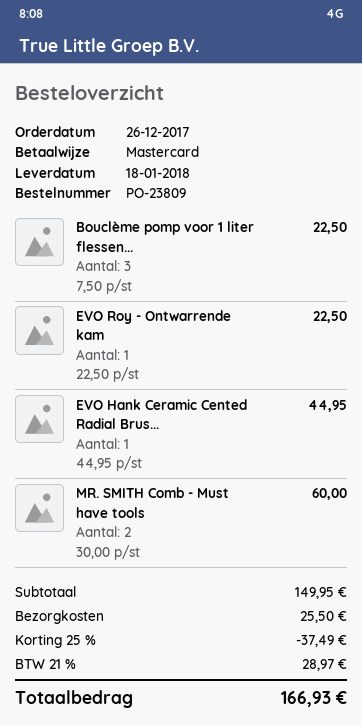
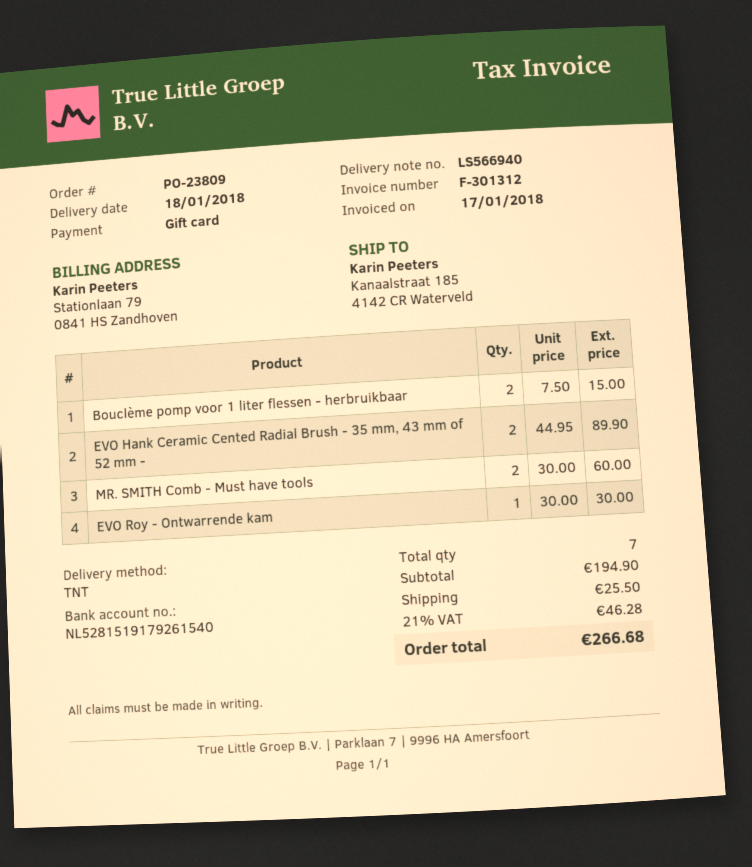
payment method: Mastercard -> gift card
Bouclème pomp voor 1 liter flessen...: 3 x 7.50 = 22.50 -> 2 x 7.50 = 15.00
EVO Roy - Ontwarrende kam: 1 x 22.50 = 22.50 -> 1 x 30.00 = 30.00
EVO Hank Ceramic Cented Radial Brus...: 1 x 44.95 = 44.95 -> 2 x 44.95 = 89.90
subtotal: 149.95 -> 194.90
discount: 25% = 37.49 -> none
tax: 21% = 28.97 -> 21% = 46.28
total: 166.93 -> 266.68

